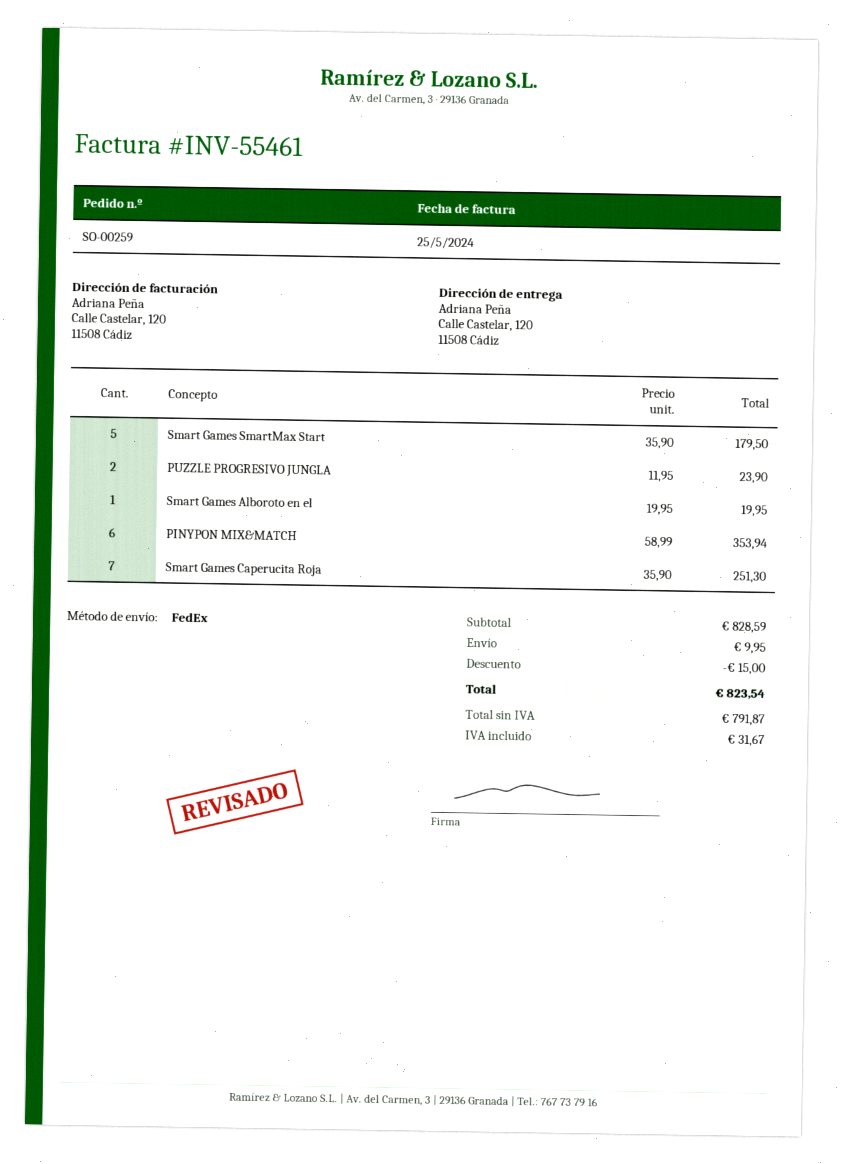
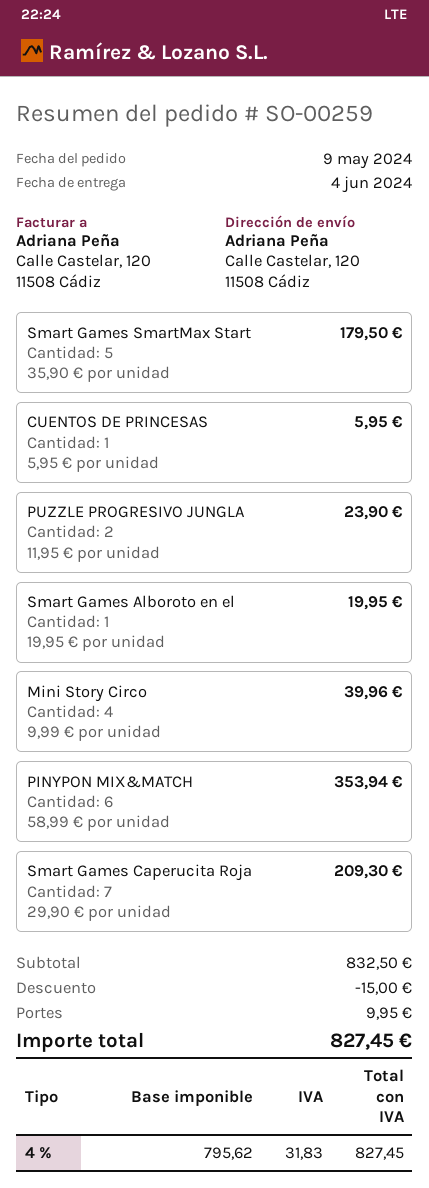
Smart Games Caperucita Roja: 7 x 35.90 = 251.30 -> 7 x 29.90 = 209.30
CUENTOS DE PRINCESAS: none -> 1 x 5.95 = 5.95
Mini Story Circo: none -> 4 x 9.99 = 39.96
subtotal: 828.59 -> 832.50
net: 791.87 -> 795.62
tax: 31.67 -> 31.83
total: 823.54 -> 827.45

